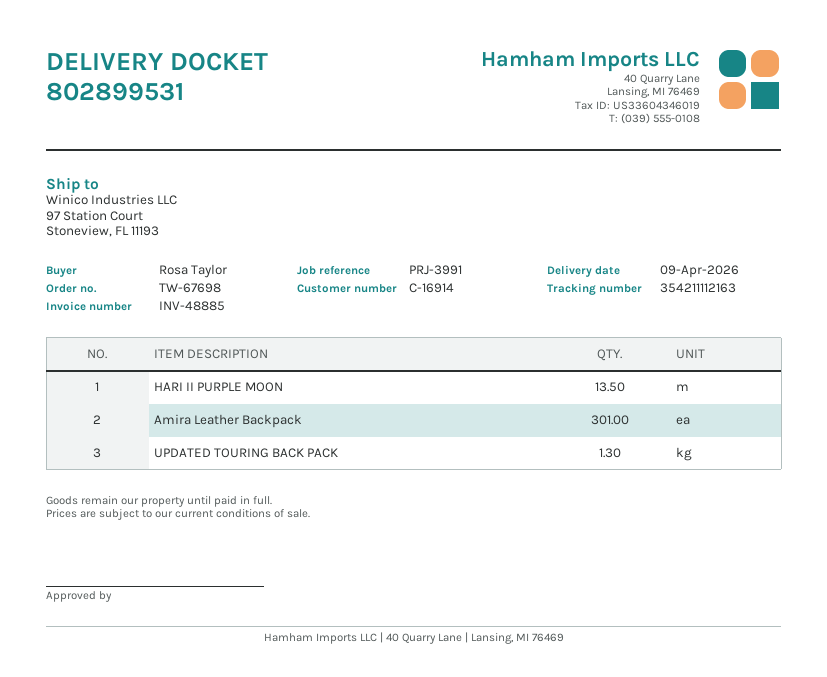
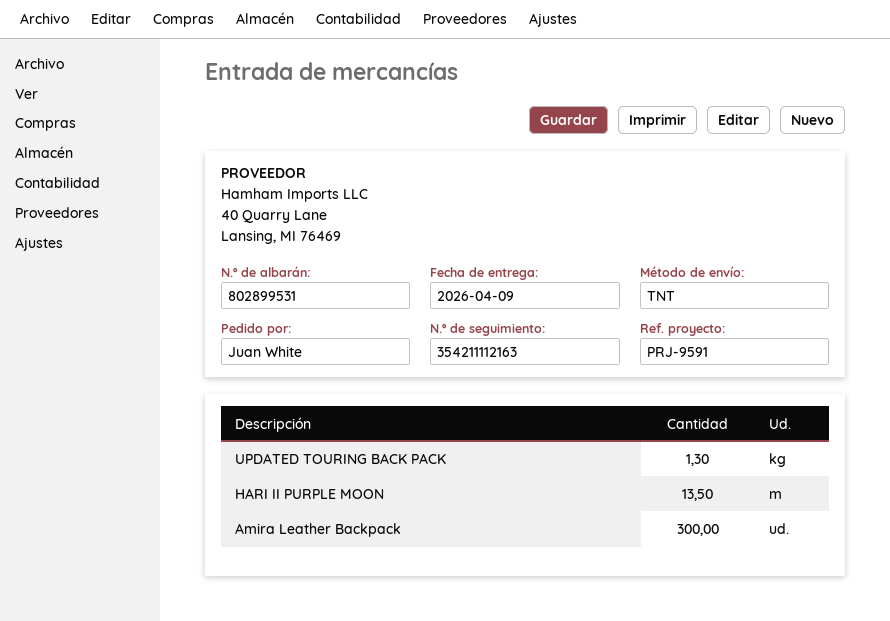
reference: PRJ-3991 -> PRJ-9591
ordered by: Rosa Taylor -> Juan White
Amira Leather Backpack: 301 -> 300

